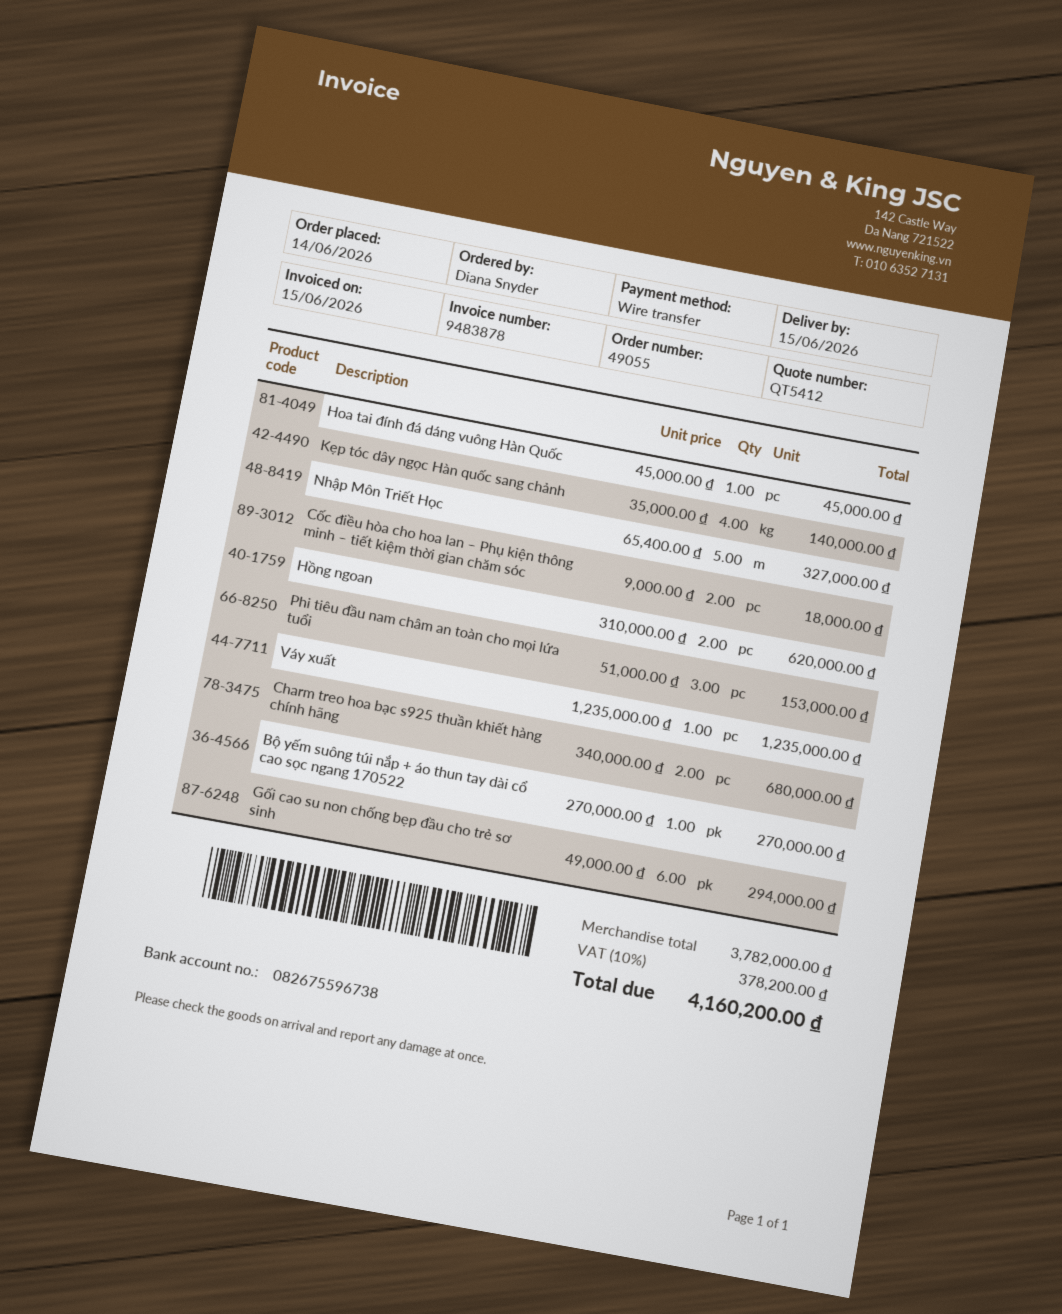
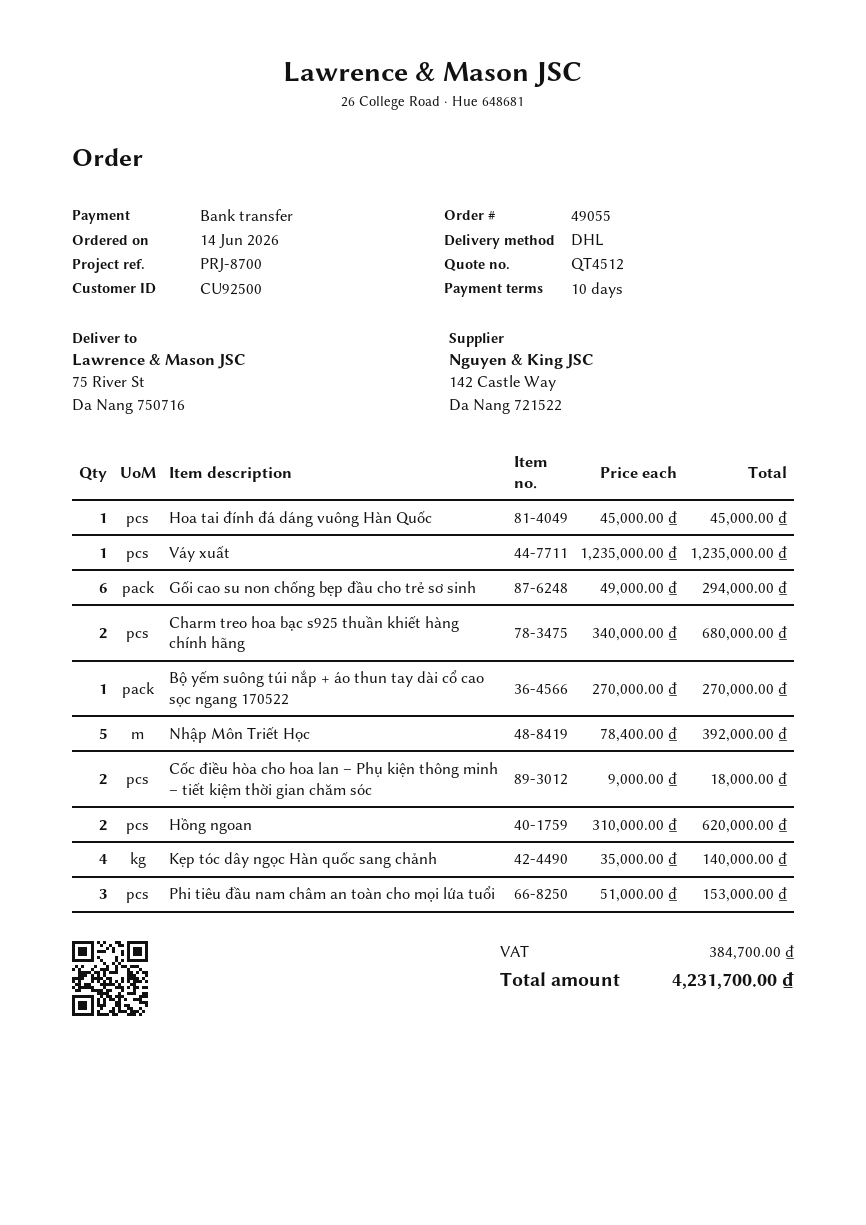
quote number: QT5412 -> QT4512
Nhập Môn Triết Học: 5 x 65400.00 = 327000.00 -> 5 x 78400.00 = 392000.00
tax: 378200.00 -> 384700.00
total: 4160200.00 -> 4231700.00

